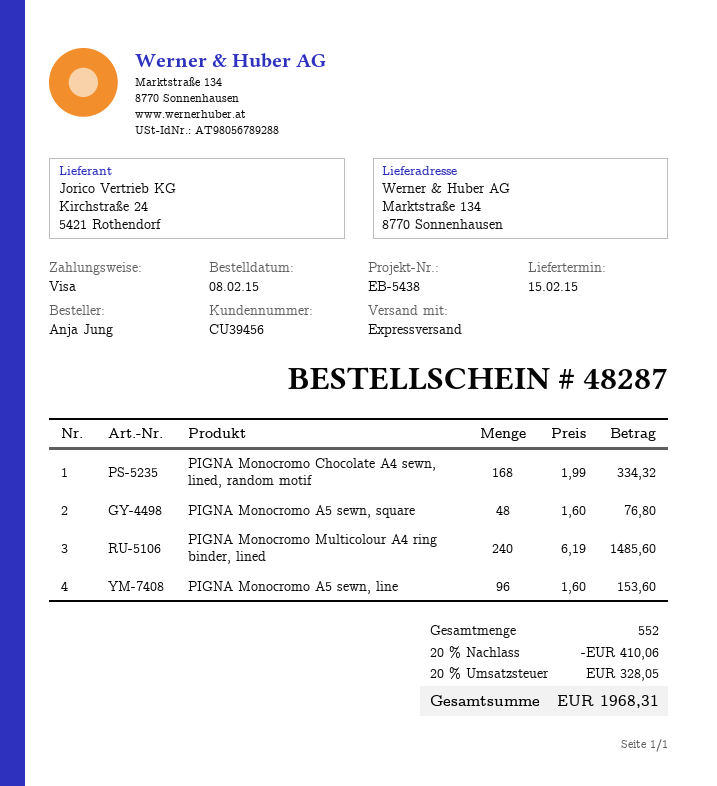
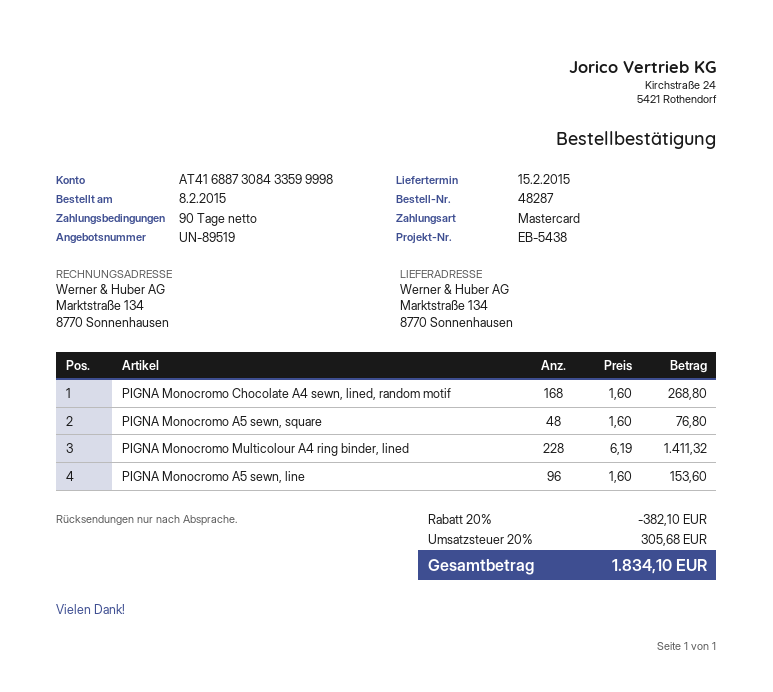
payment method: Visa -> Mastercard
PIGNA Monocromo Chocolate A4 sewn, lined, random motif: 168 x 1.99 = 334.32 -> 168 x 1.60 = 268.80
PIGNA Monocromo Multicolour A4 ring binder, lined: 240 x 6.19 = 1485.60 -> 228 x 6.19 = 1411.32
discount: 20% = 410.06 -> 20% = 382.10
tax: 20% = 328.05 -> 20% = 305.68
total: 1968.31 -> 1834.10

